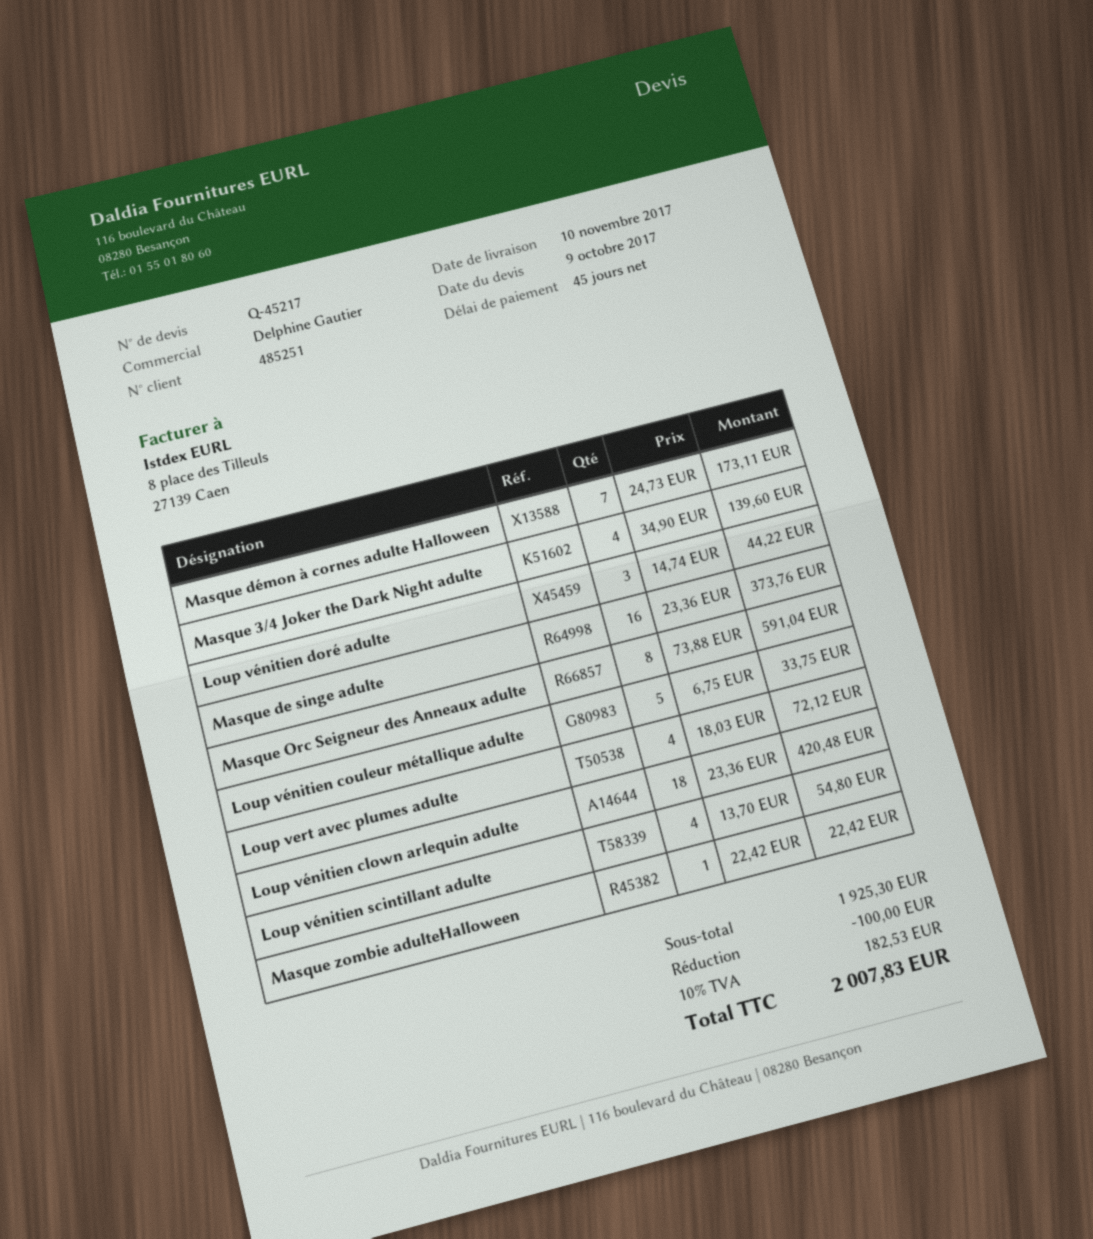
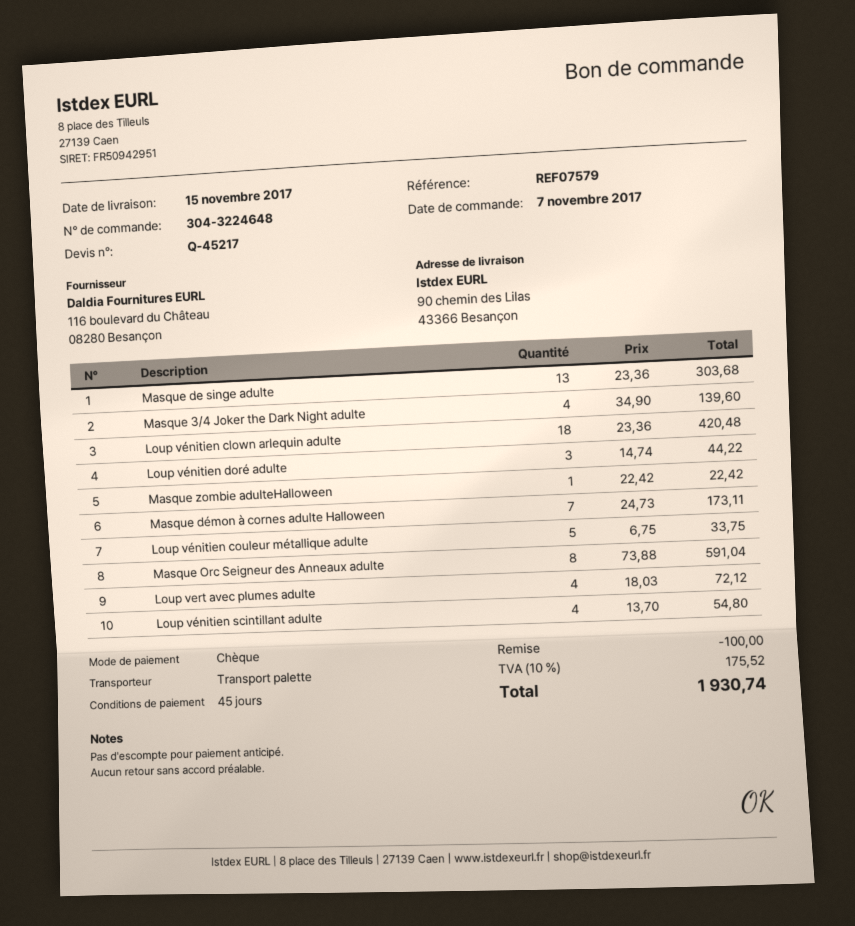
delivery date: 2017-11-10 -> 2017-11-15
Masque de singe adulte: 16 x 23.36 = 373.76 -> 13 x 23.36 = 303.68
tax: 10% = 182.53 -> 10% = 175.52
total: 2007.83 -> 1930.74

